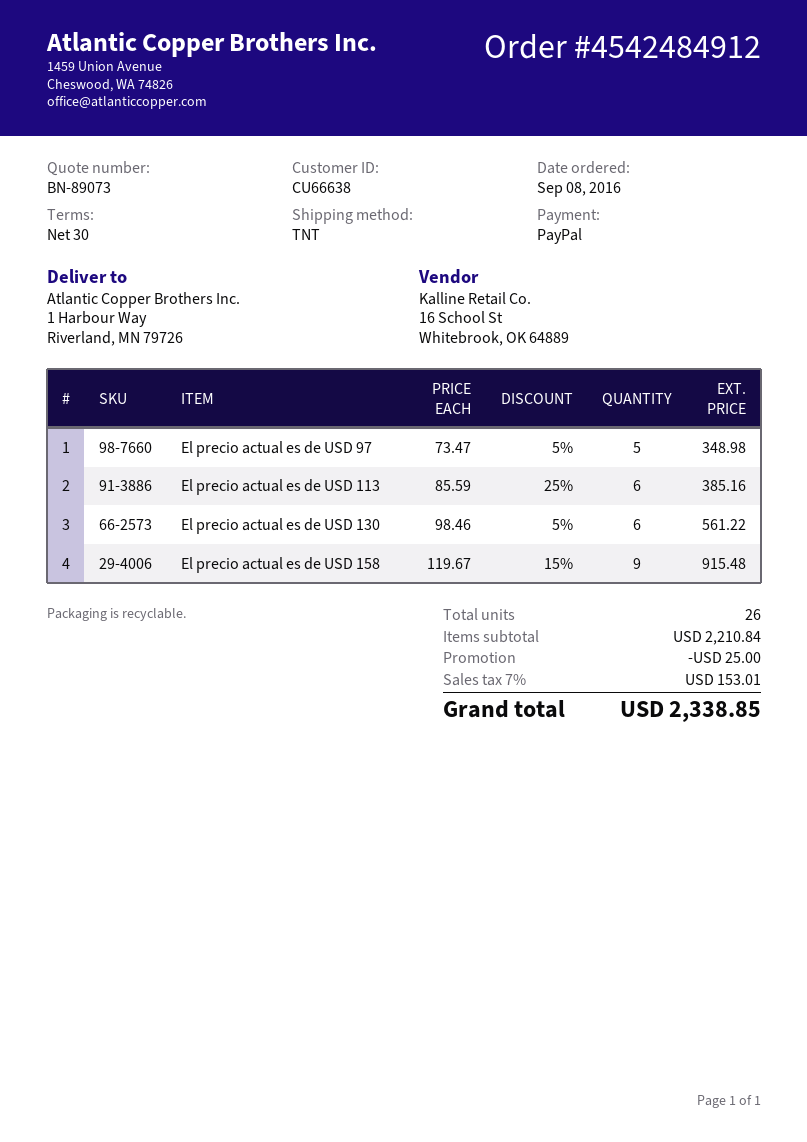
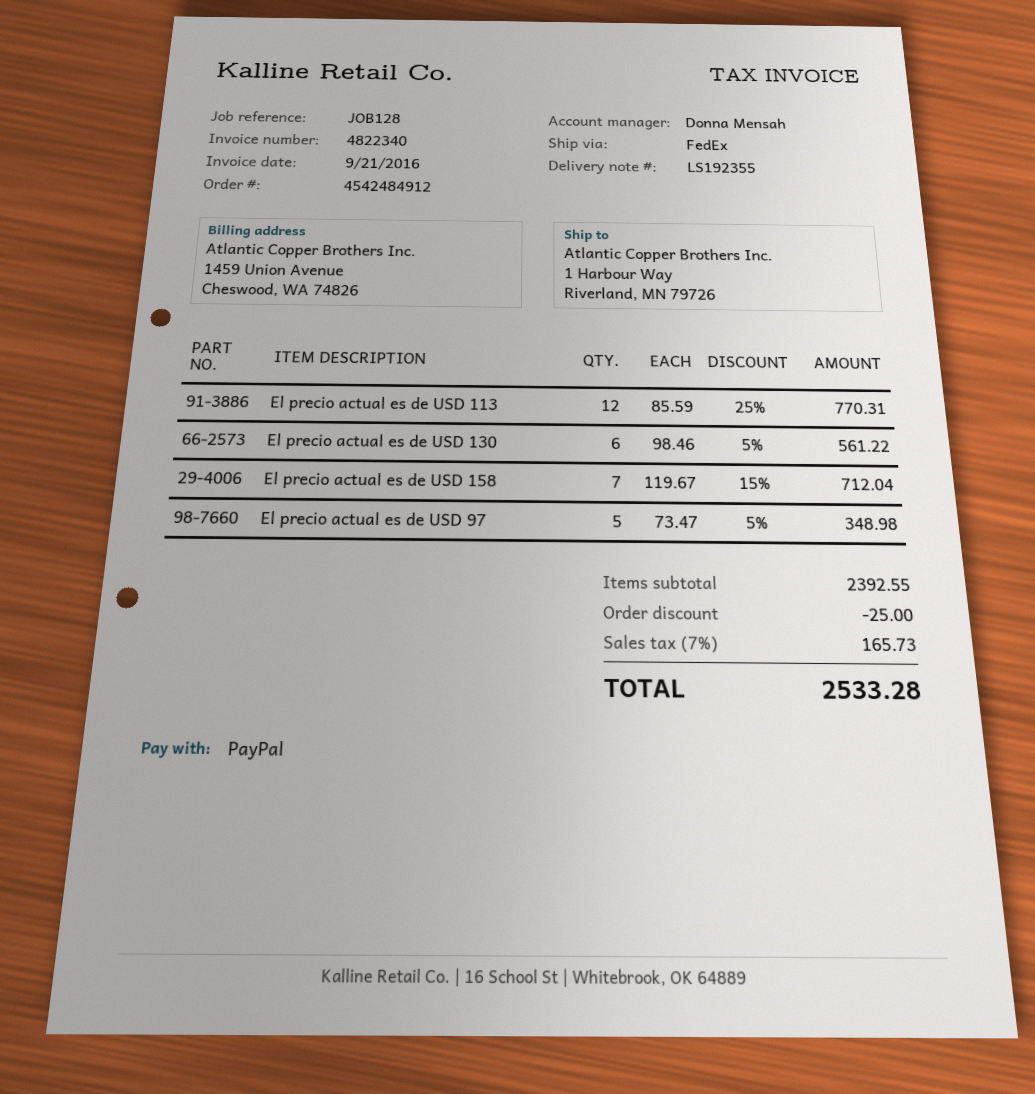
shipping method: TNT -> FedEx
El precio actual es de USD 113: 6 x 85.59 - 25% = 385.16 -> 12 x 85.59 - 25% = 770.31
El precio actual es de USD 158: 9 x 119.67 - 15% = 915.48 -> 7 x 119.67 - 15% = 712.04
subtotal: 2210.84 -> 2392.55
tax: 7% = 153.01 -> 7% = 165.73
total: 2338.85 -> 2533.28

